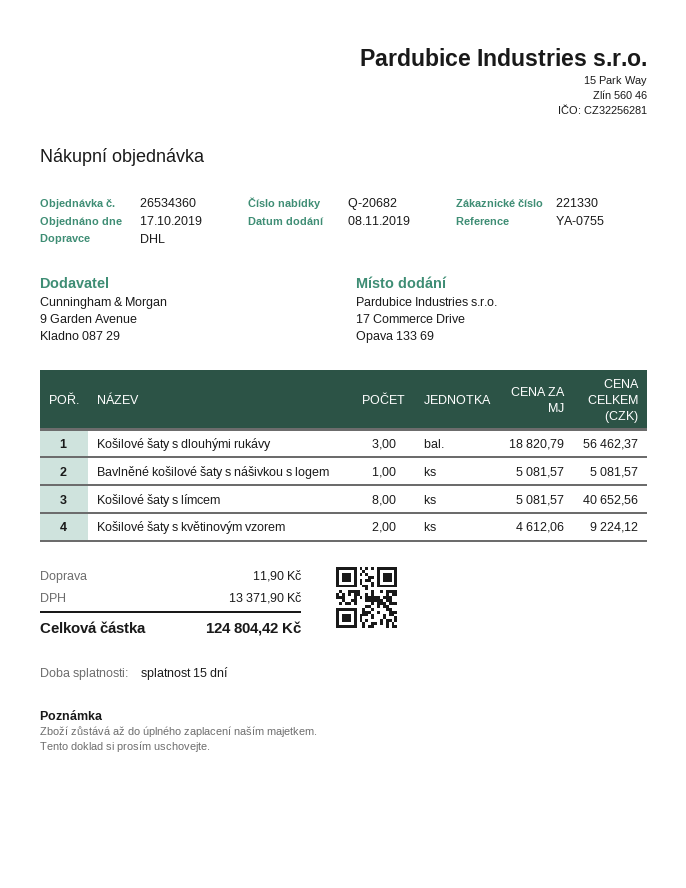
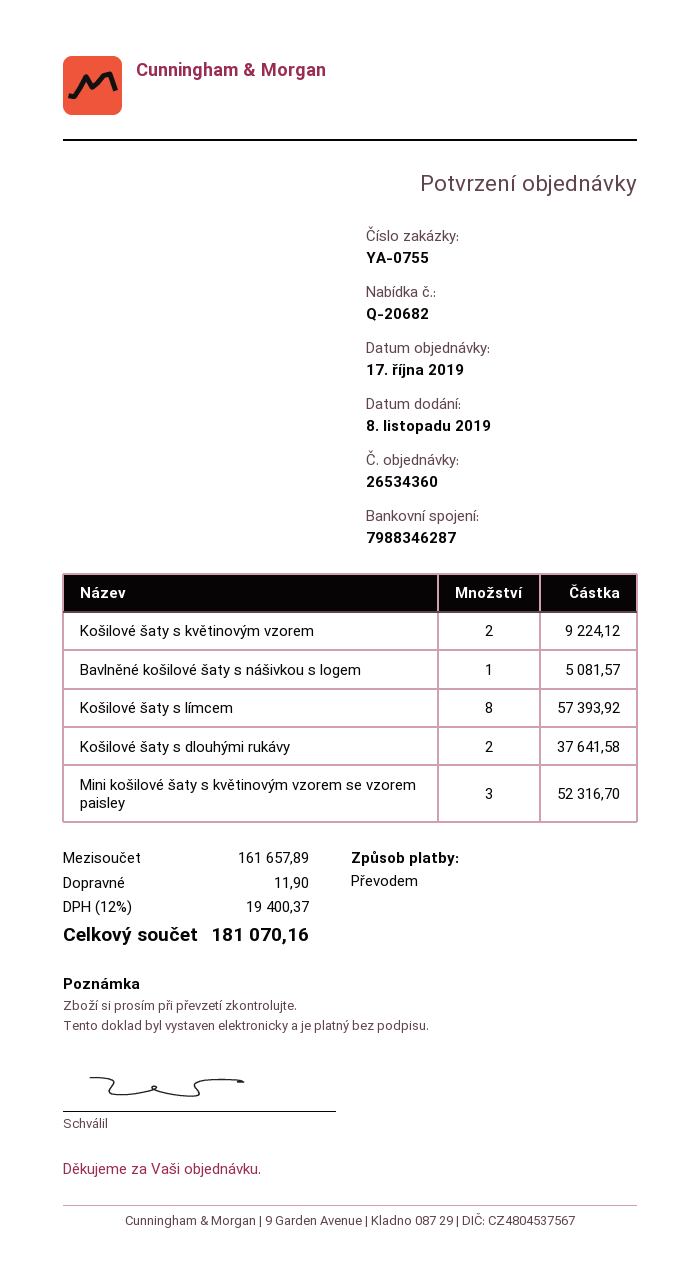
Košilové šaty s dlouhými rukávy: 3 for 56462.37 -> 2 for 37641.58
Košilové šaty s límcem: 8 for 40652.56 -> 8 for 57393.92
Mini košilové šaty s květinovým vzorem se vzorem paisley: none -> 3 for 52316.70
tax: 13371.90 -> 19400.37
total: 124804.42 -> 181070.16

